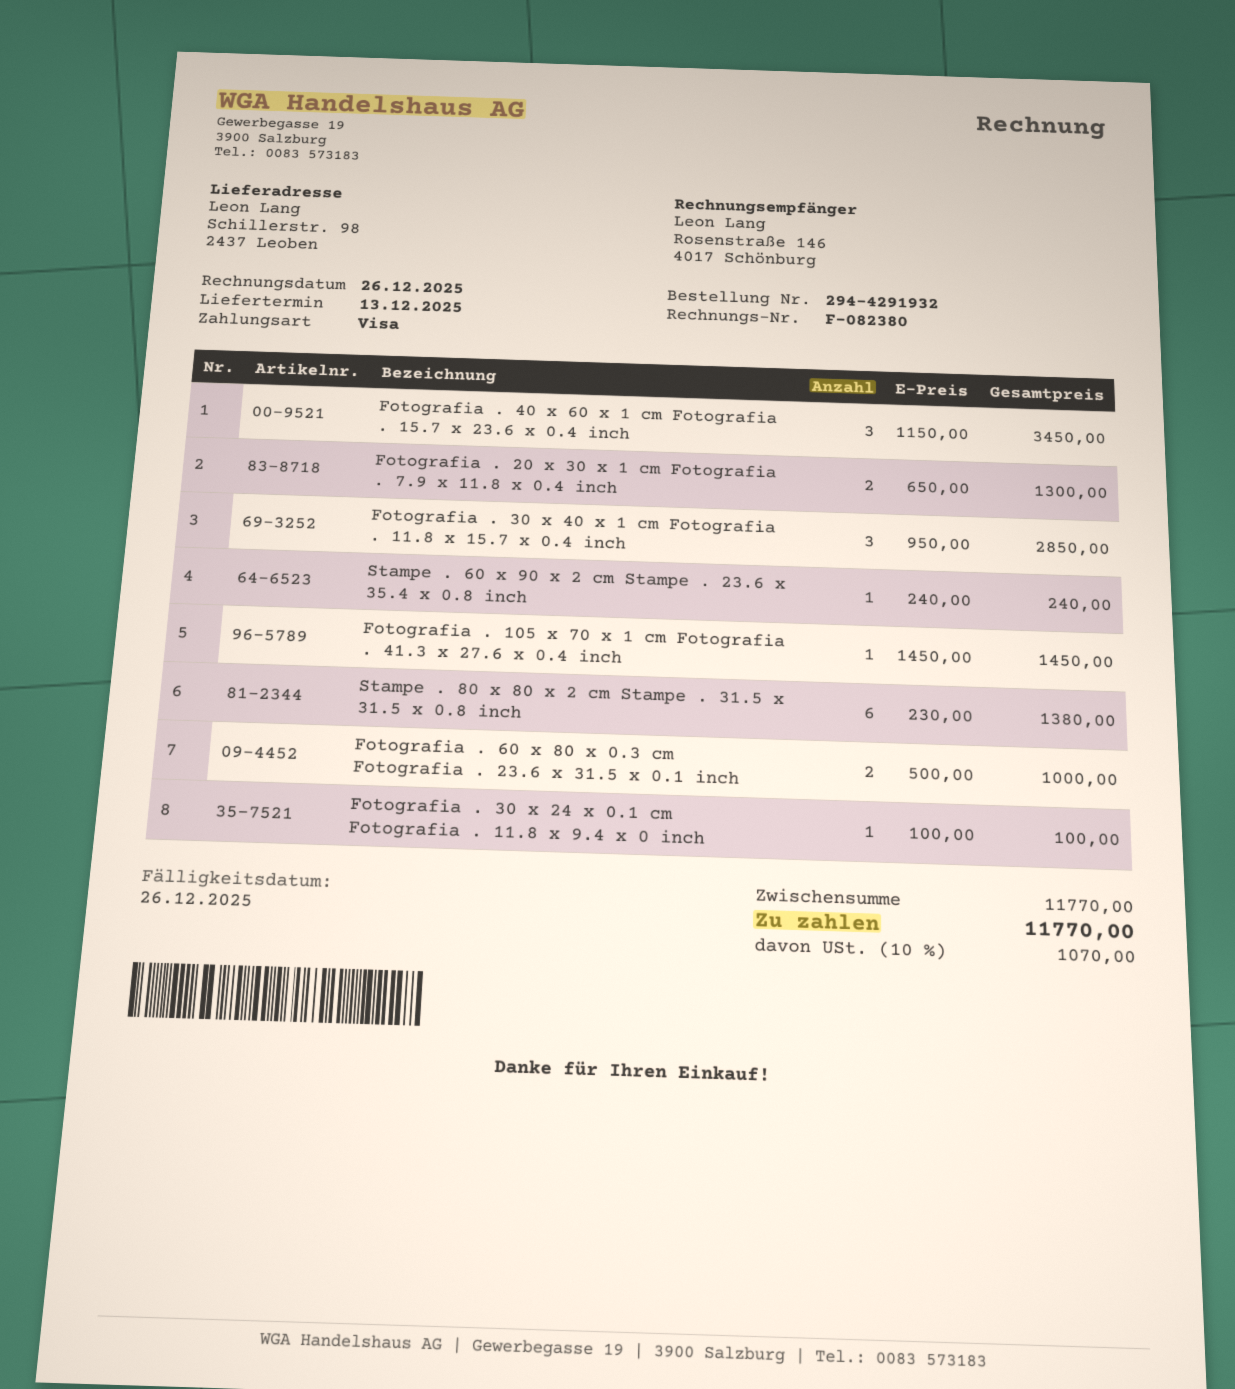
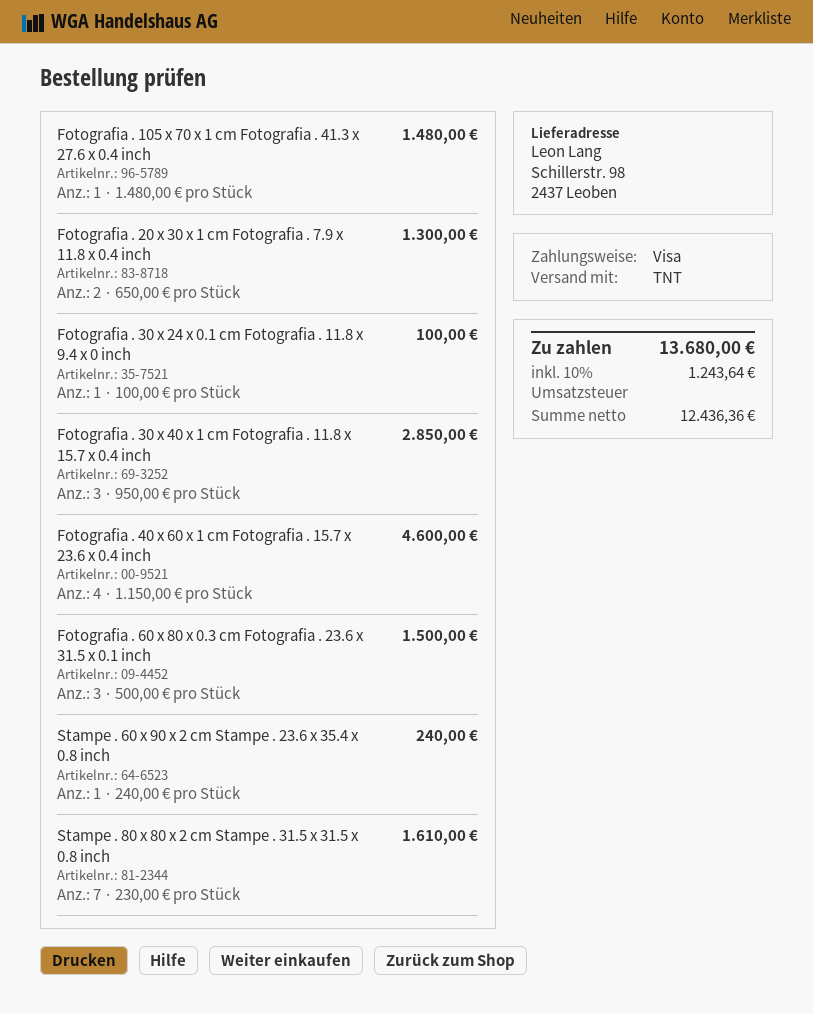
Fotografia . 40 x 60 x 1 cm Fotografia . 15.7 x 23.6 x 0.4 inch: 3 x 1150.00 = 3450.00 -> 4 x 1150.00 = 4600.00
Fotografia . 105 x 70 x 1 cm Fotografia . 41.3 x 27.6 x 0.4 inch: 1 x 1450.00 = 1450.00 -> 1 x 1480.00 = 1480.00
Stampe . 80 x 80 x 2 cm Stampe . 31.5 x 31.5 x 0.8 inch: 6 x 230.00 = 1380.00 -> 7 x 230.00 = 1610.00
Fotografia . 60 x 80 x 0.3 cm Fotografia . 23.6 x 31.5 x 0.1 inch: 2 x 500.00 = 1000.00 -> 3 x 500.00 = 1500.00
tax: 10% = 1070.00 -> 10% = 1243.64
total: 11770.00 -> 13680.00

